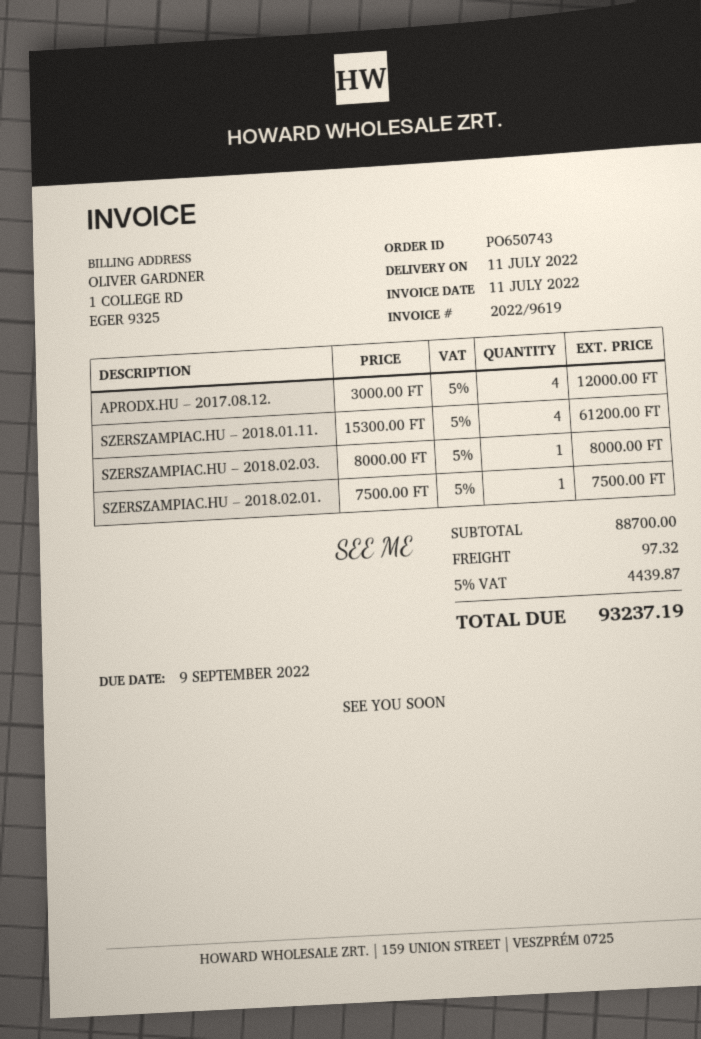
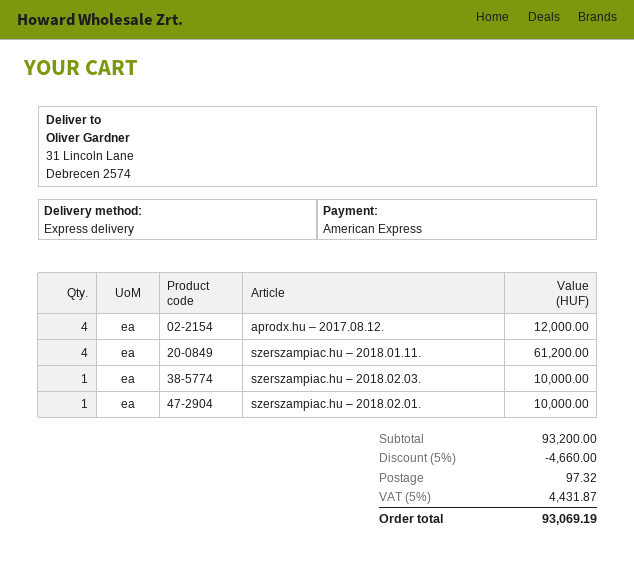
SZERSZAMPIAC.HU – 2018.02.03.: 1 for 8000.00 -> 1 for 10000.00
SZERSZAMPIAC.HU – 2018.02.01.: 1 for 7500.00 -> 1 for 10000.00
subtotal: 88700.00 -> 93200.00
discount: none -> 5% = 4660.00
tax: 5% = 4439.87 -> 5% = 4431.87
total: 93237.19 -> 93069.19

